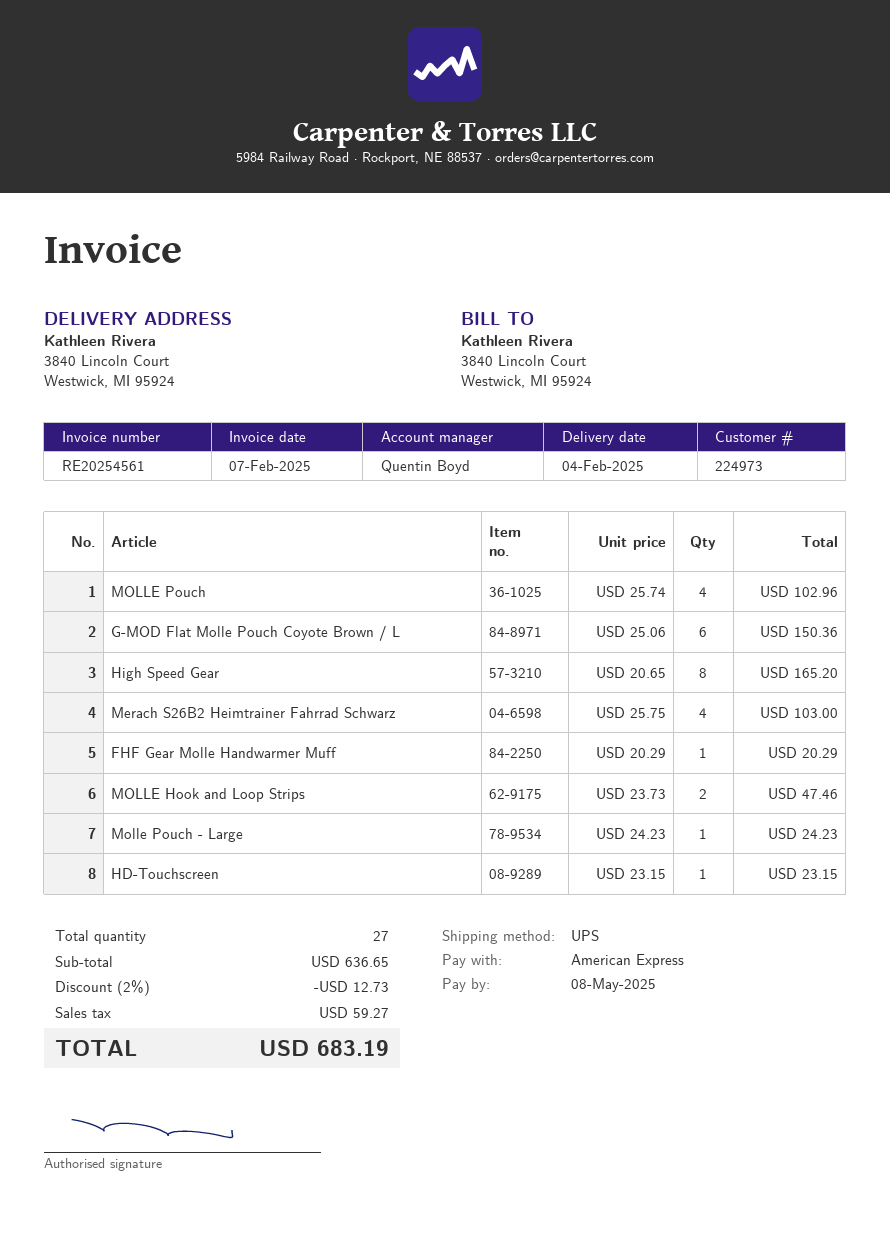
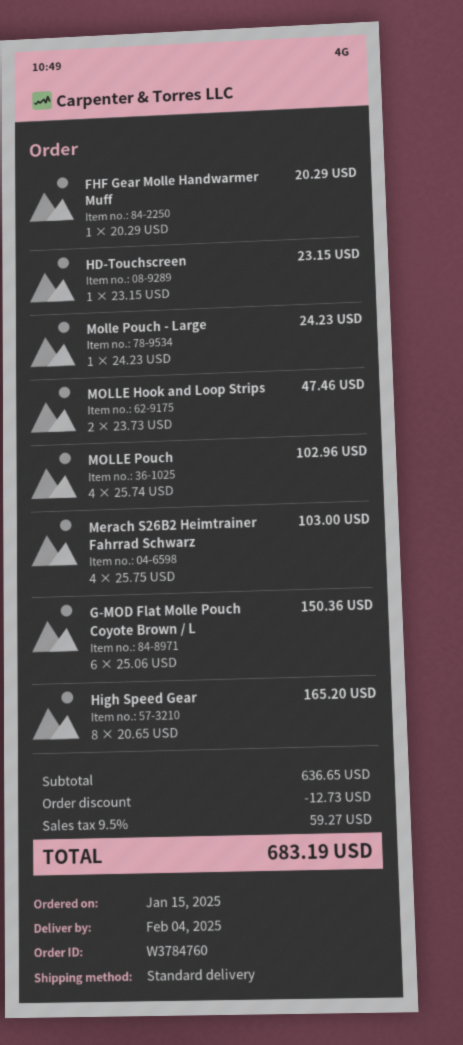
shipping method: UPS -> standard

